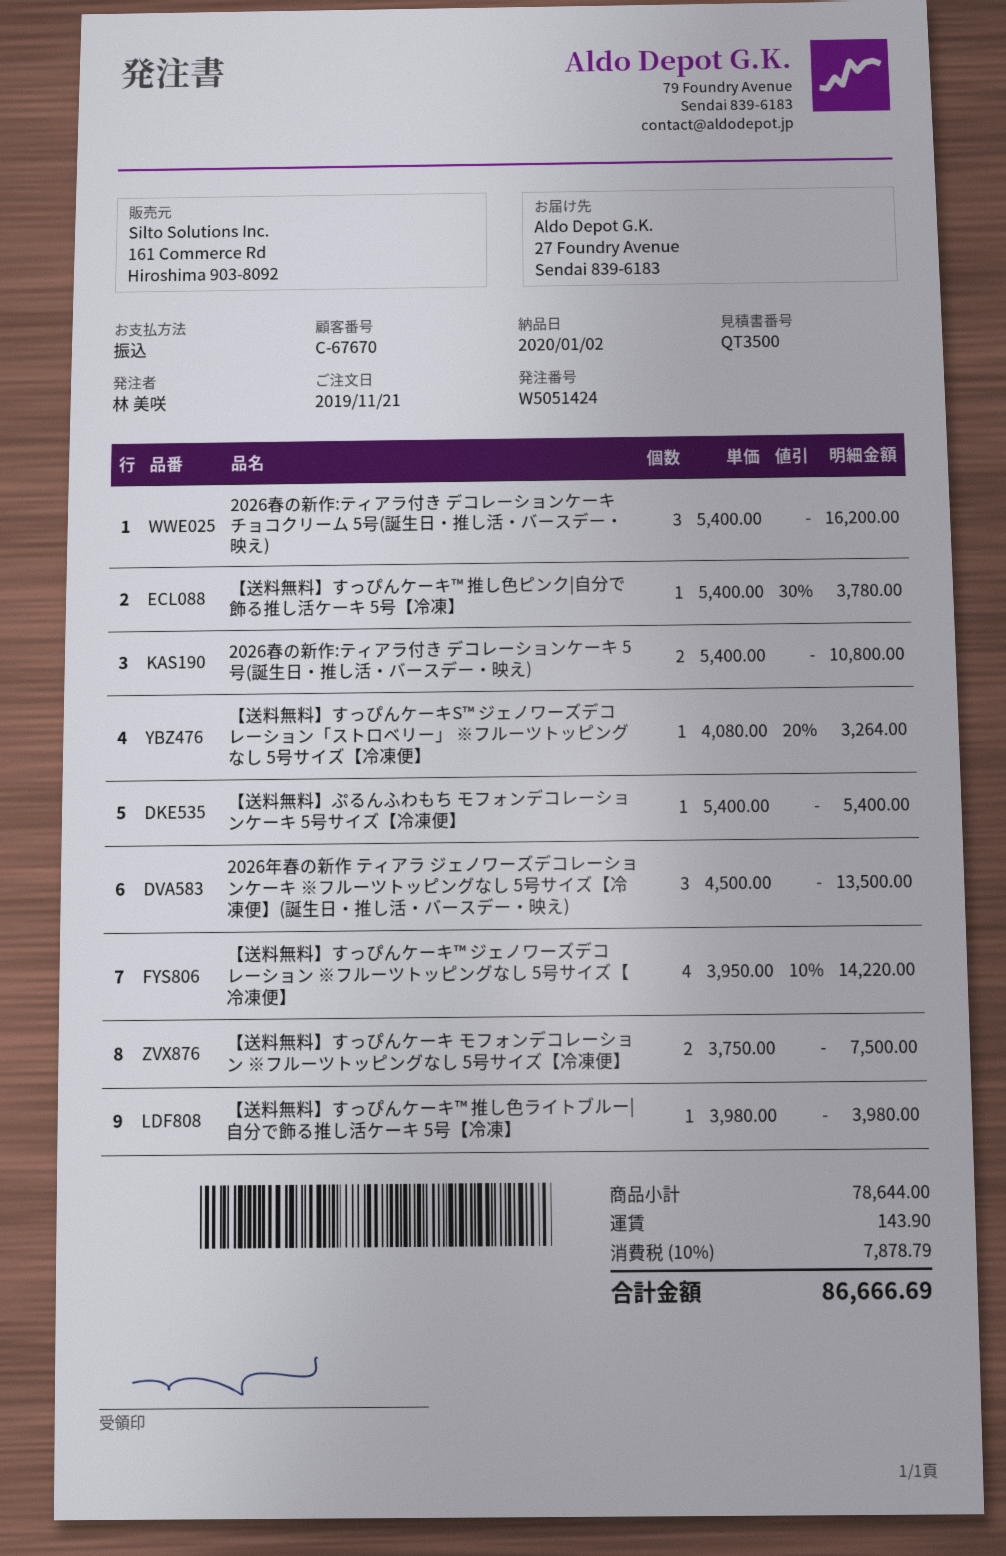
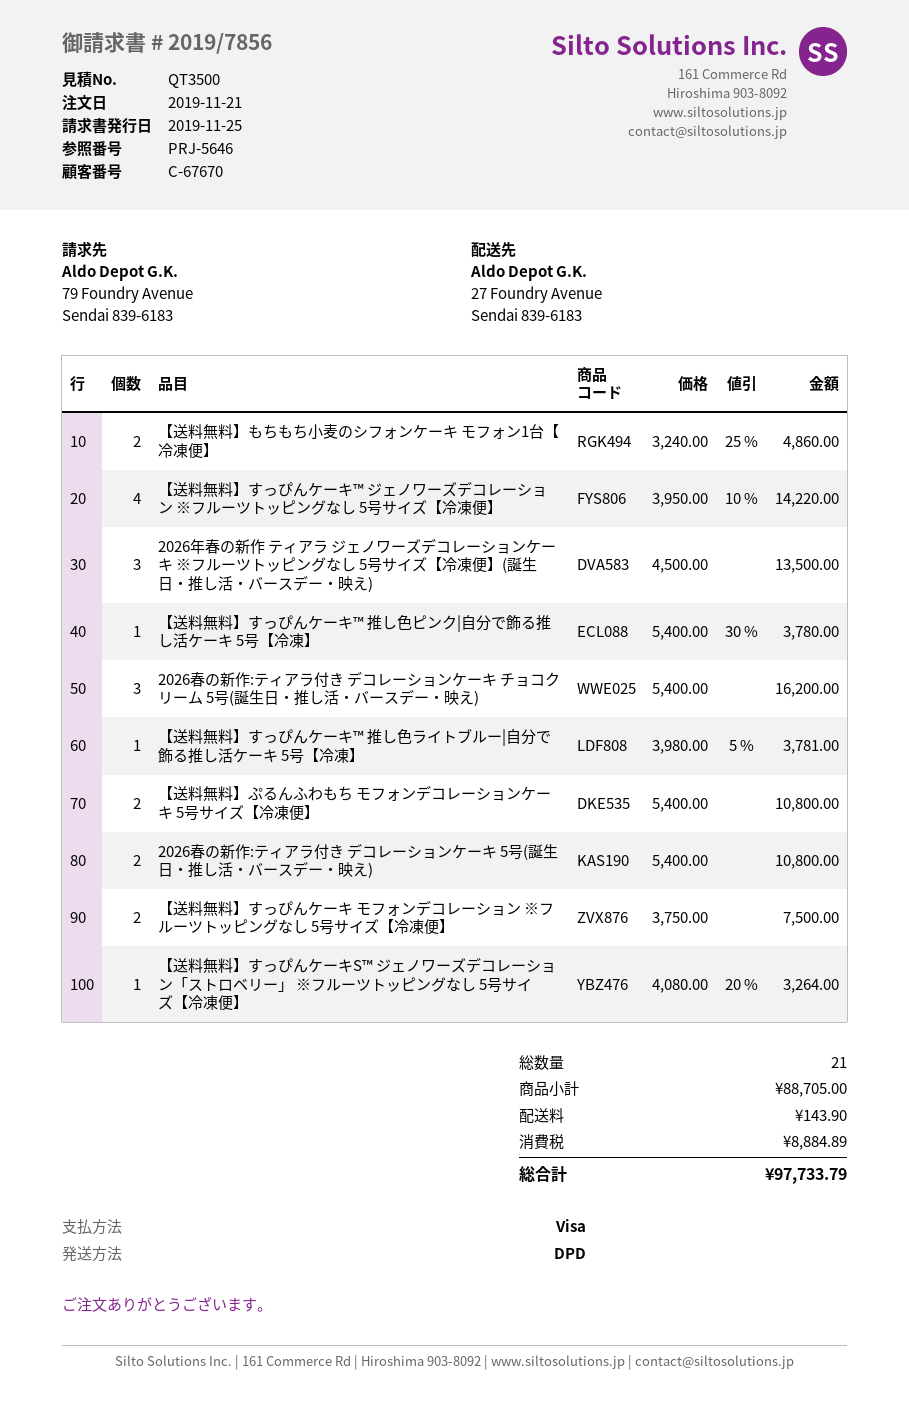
payment method: bank transfer -> Visa
【送料無料】ぷるんふわもち モフォンデコレーションケーキ 5号サイズ【冷凍便】: 1 x 5400.00 = 5400.00 -> 2 x 5400.00 = 10800.00
【送料無料】すっぴんケーキ™ 推し色ライトブルー|自分で飾る推し活ケーキ 5号【冷凍】: 1 x 3980.00 = 3980.00 -> 1 x 3980.00 - 5% = 3781.00
【送料無料】もちもち小麦のシフォンケーキ モフォン1台【冷凍便】: none -> 2 x 3240.00 - 25% = 4860.00
subtotal: 78644.00 -> 88705.00
tax: 7878.79 -> 8884.89
total: 86666.69 -> 97733.79

